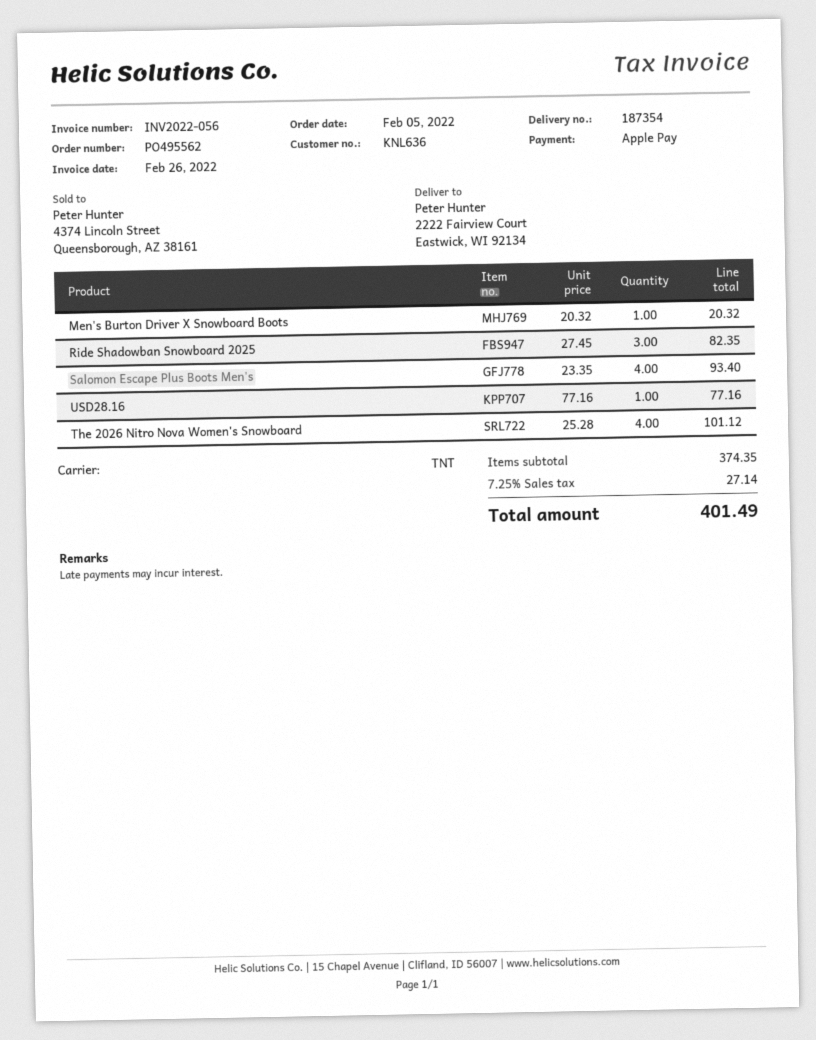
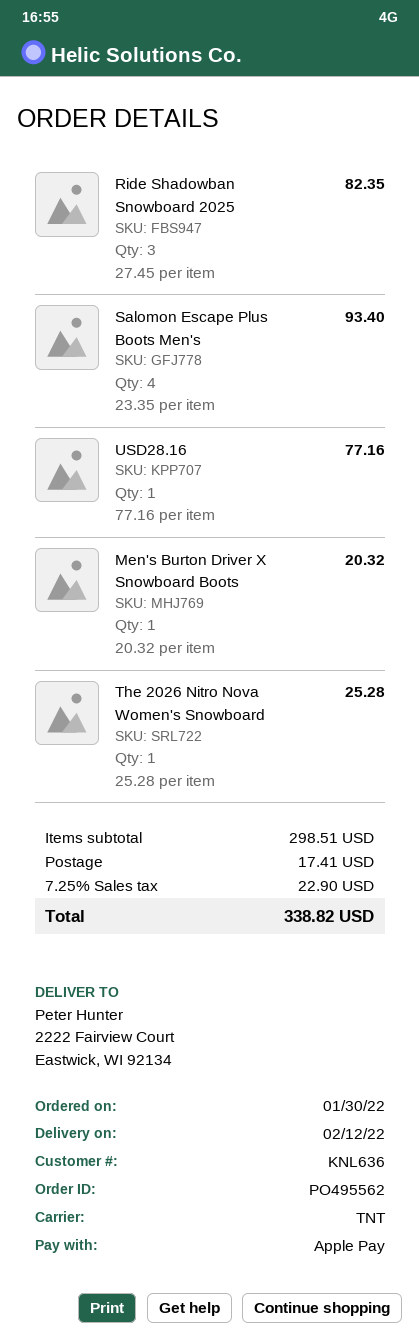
order date: 2022-02-05 -> 2022-01-30
The 2026 Nitro Nova Women's Snowboard: 4 x 25.28 = 101.12 -> 1 x 25.28 = 25.28
subtotal: 374.35 -> 298.51
shipping: none -> 17.41
tax: 7.25% = 27.14 -> 7.25% = 22.90
total: 401.49 -> 338.82

